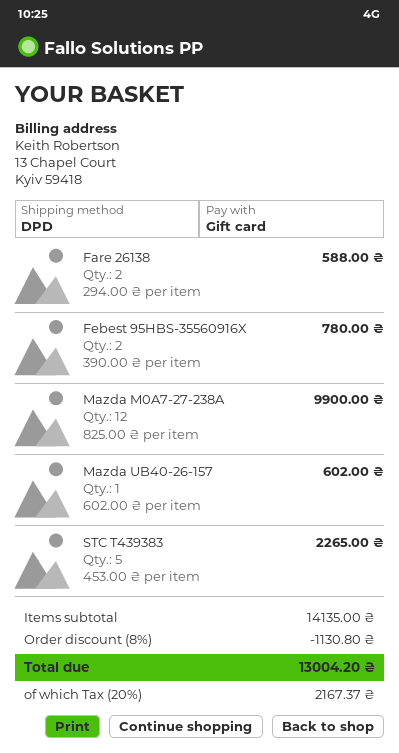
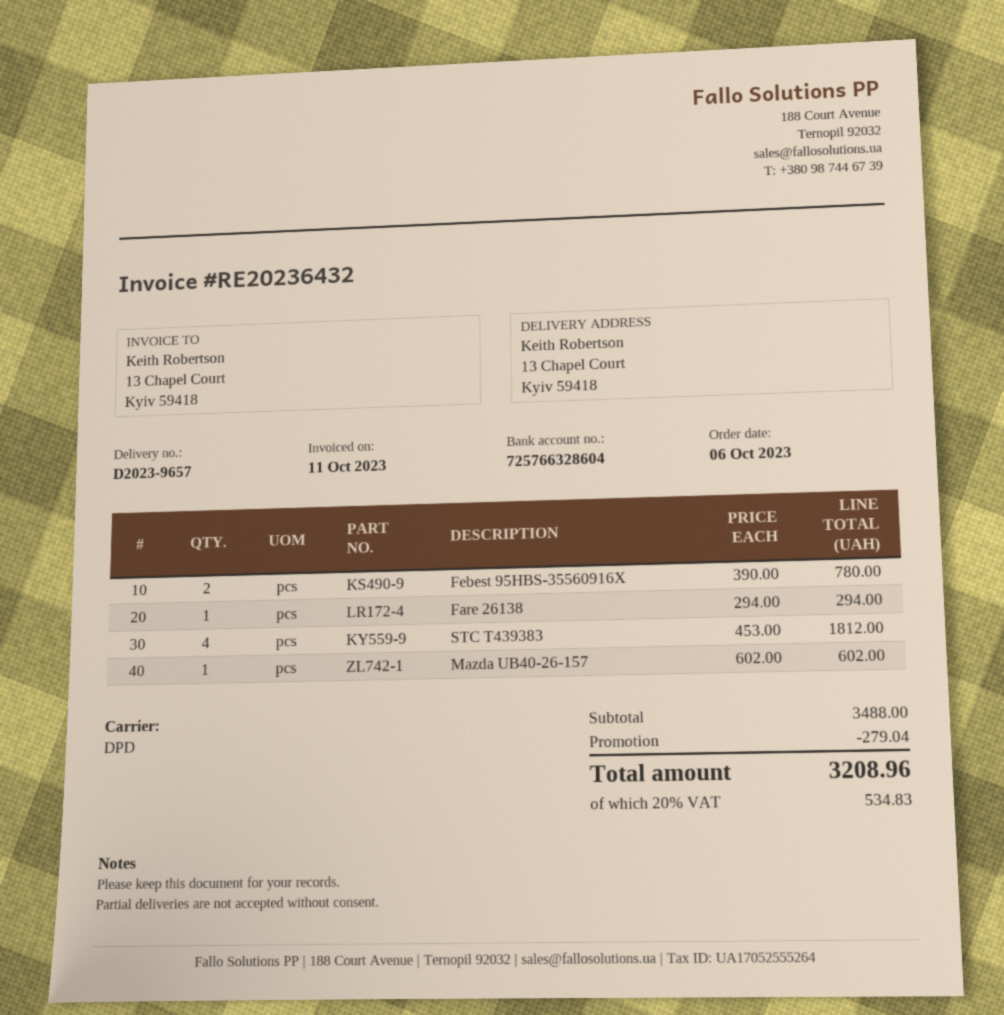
Fare 26138: 2 x 294.00 = 588.00 -> 1 x 294.00 = 294.00
Mazda M0A7-27-238A: 12 x 825.00 = 9900.00 -> none
STC T439383: 5 x 453.00 = 2265.00 -> 4 x 453.00 = 1812.00
subtotal: 14135.00 -> 3488.00
discount: 1130.80 -> 279.04
tax: 20% = 2167.37 -> 20% = 534.83
total: 13004.20 -> 3208.96

